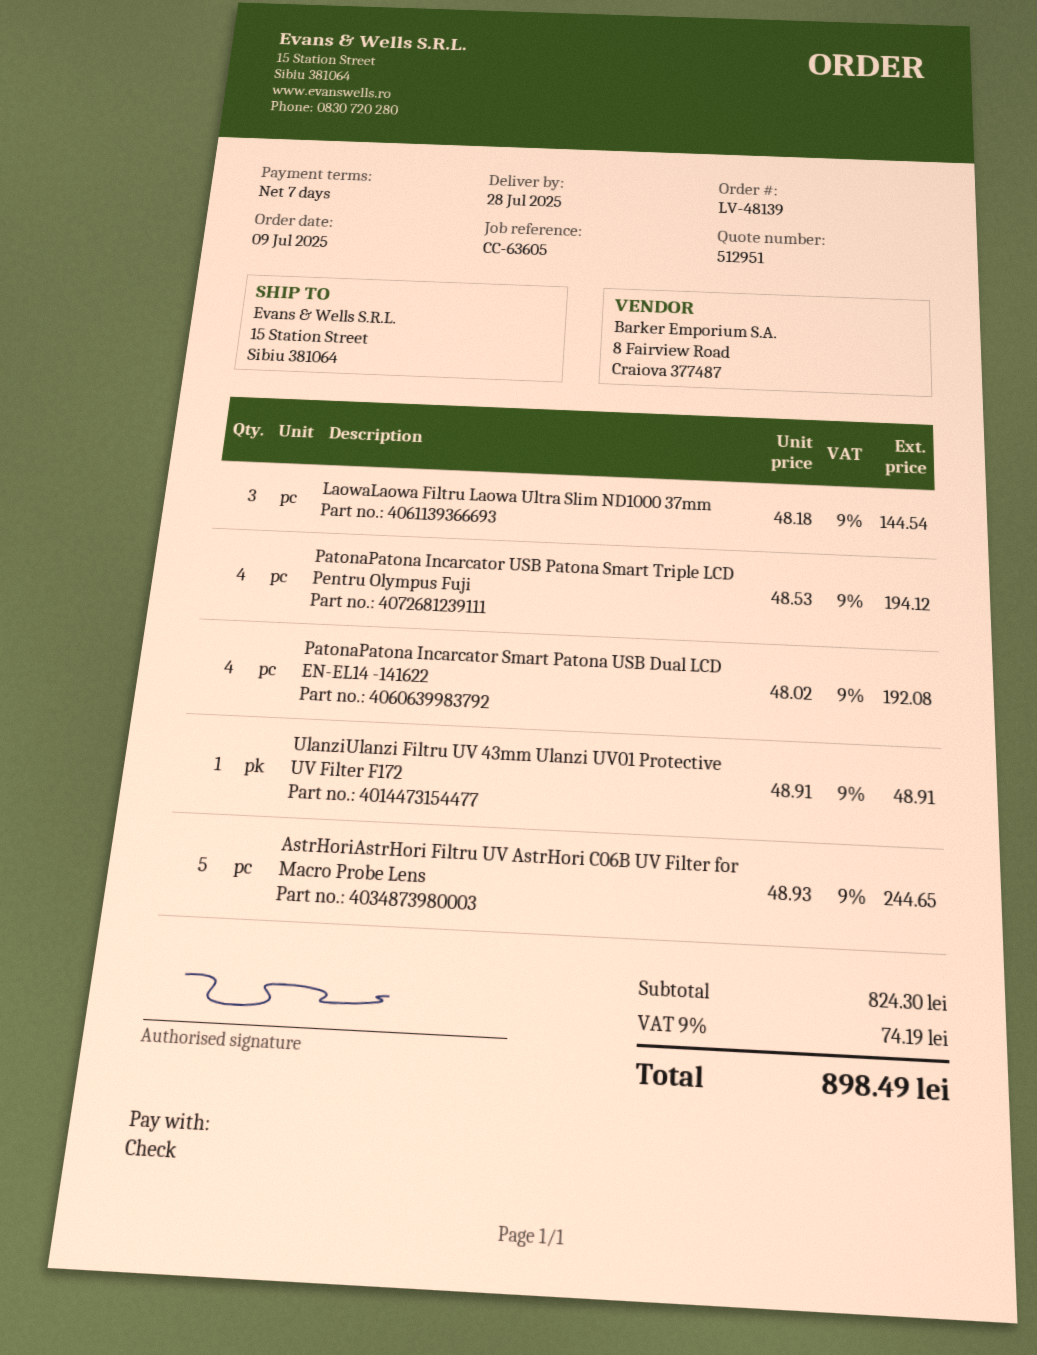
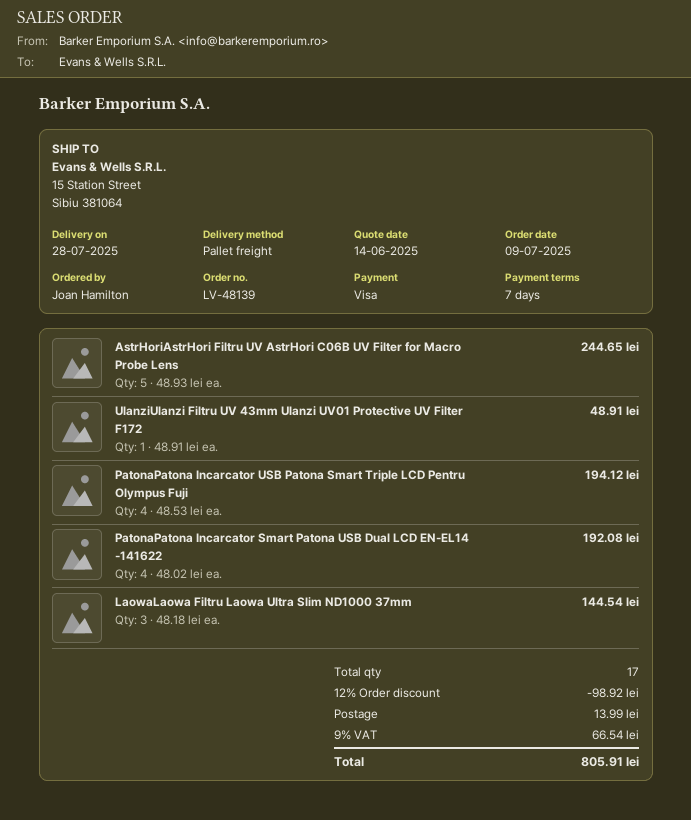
payment method: cheque -> Visa
discount: none -> 12% = 98.92
shipping: none -> 13.99
tax: 9% = 74.19 -> 9% = 66.54
total: 898.49 -> 805.91

